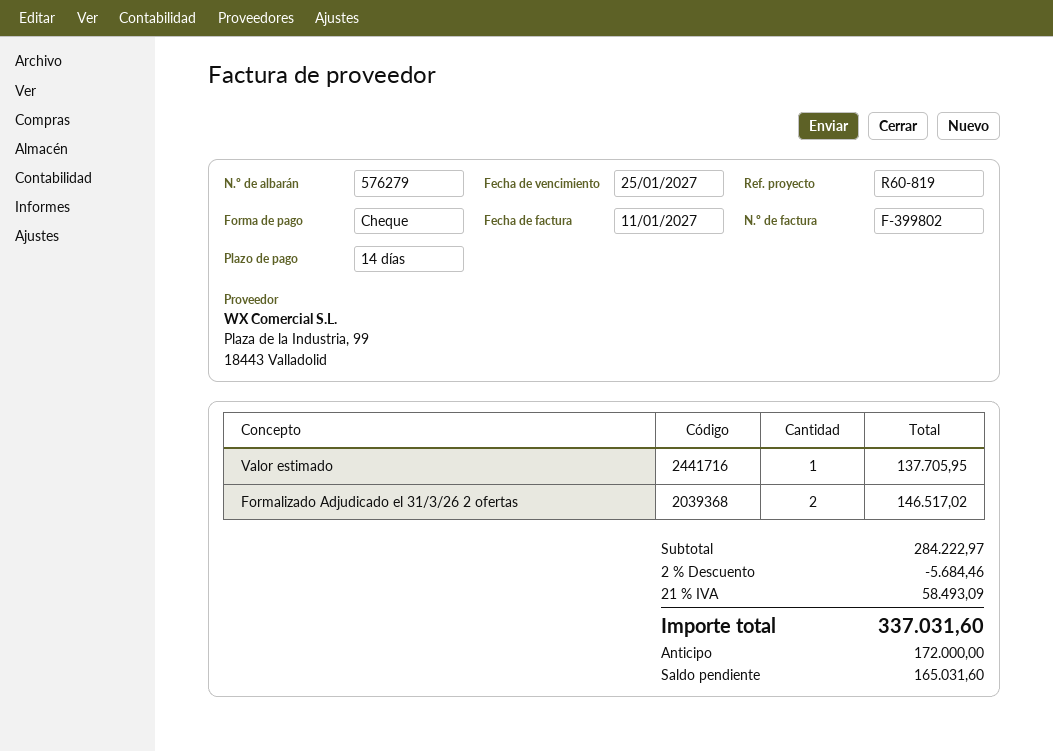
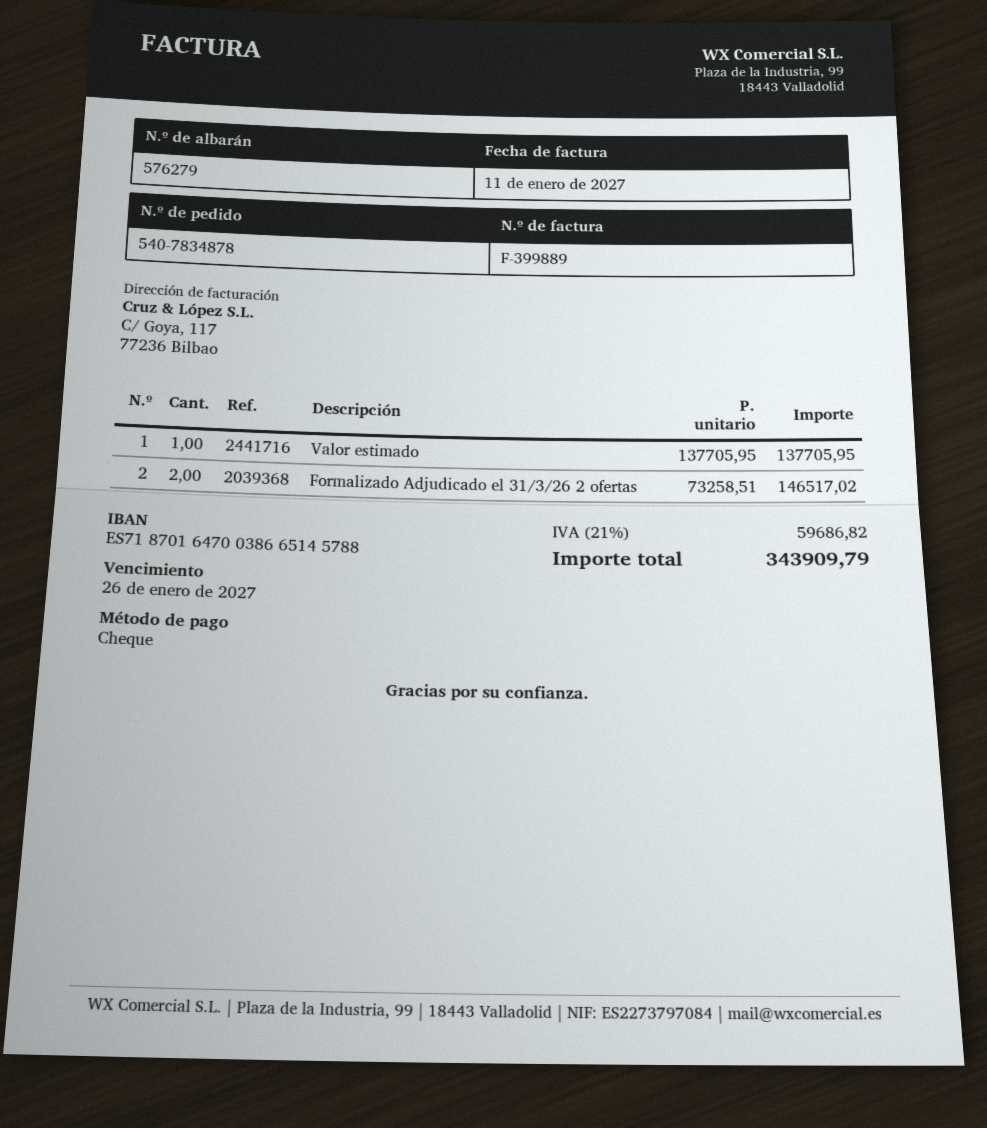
invoice number: F-399802 -> F-399889
due date: 2027-01-25 -> 2027-01-26
discount: 2% = 5684.46 -> none
tax: 21% = 58493.09 -> 21% = 59686.82
total: 337031.60 -> 343909.79

